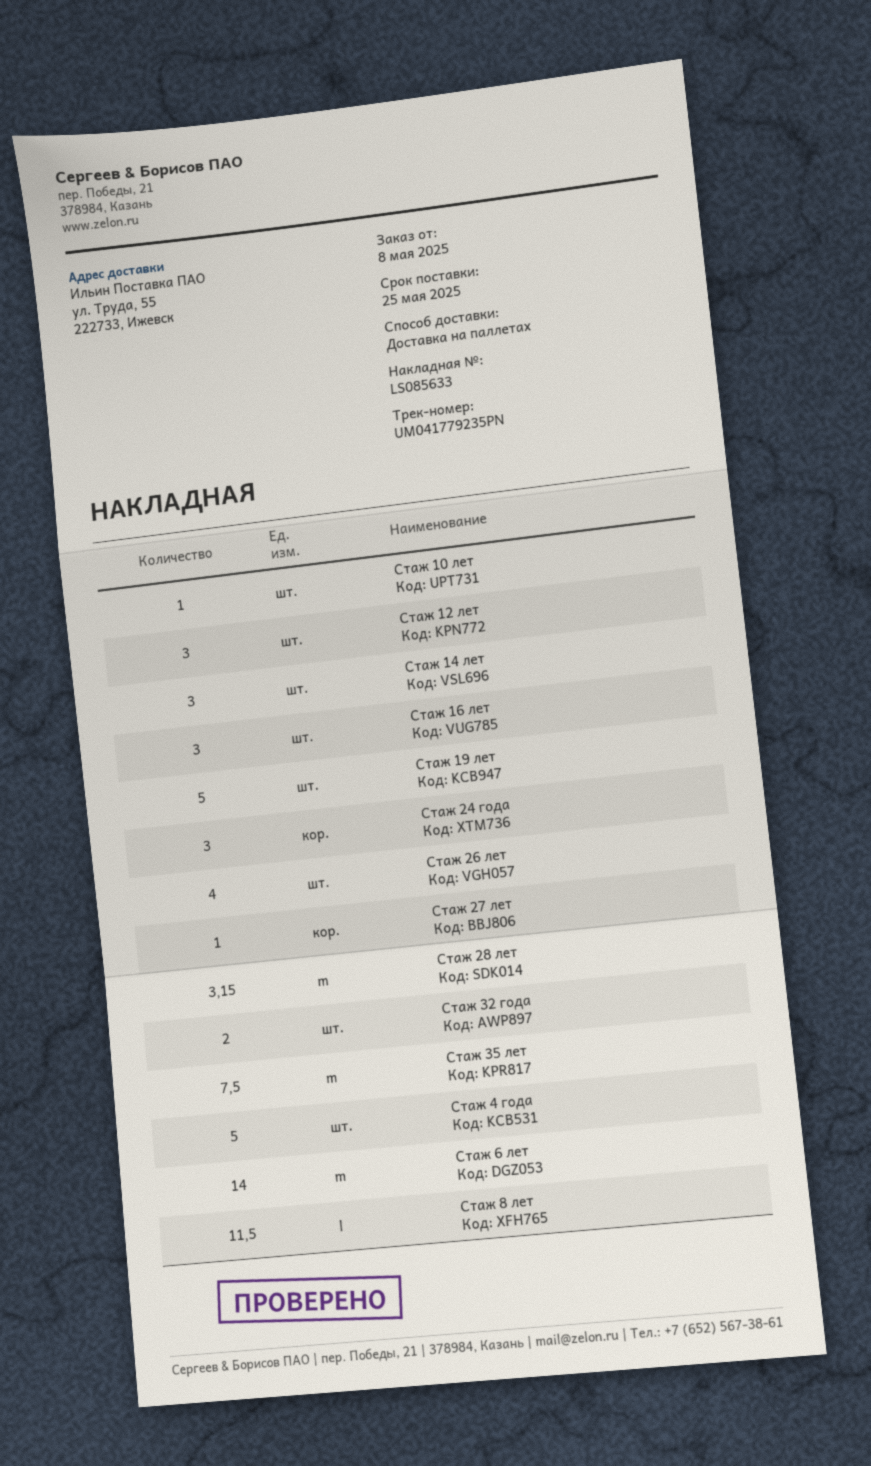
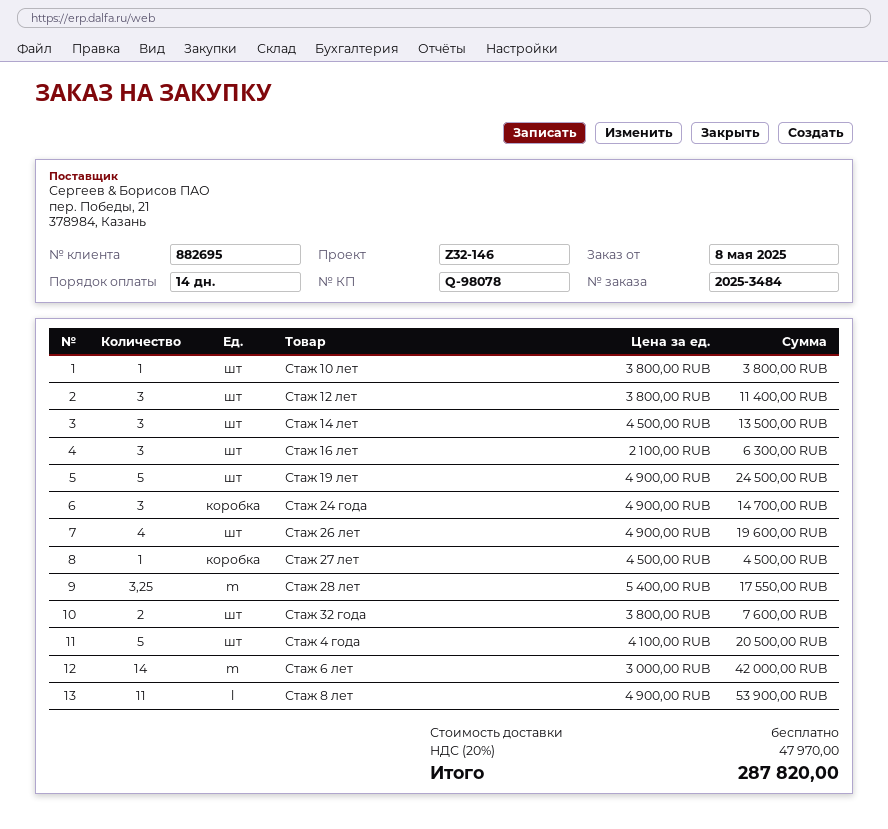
Стаж 28 лет: 3.15 -> 3.25
Стаж 35 лет: 7.5 -> none
Стаж 8 лет: 11.5 -> 11

